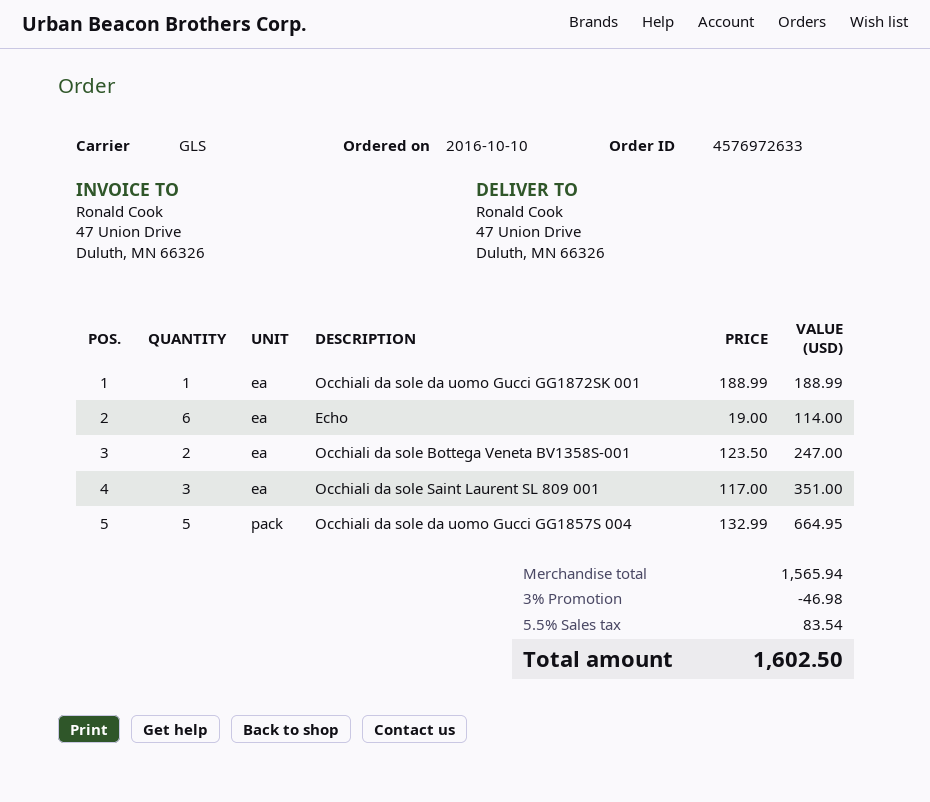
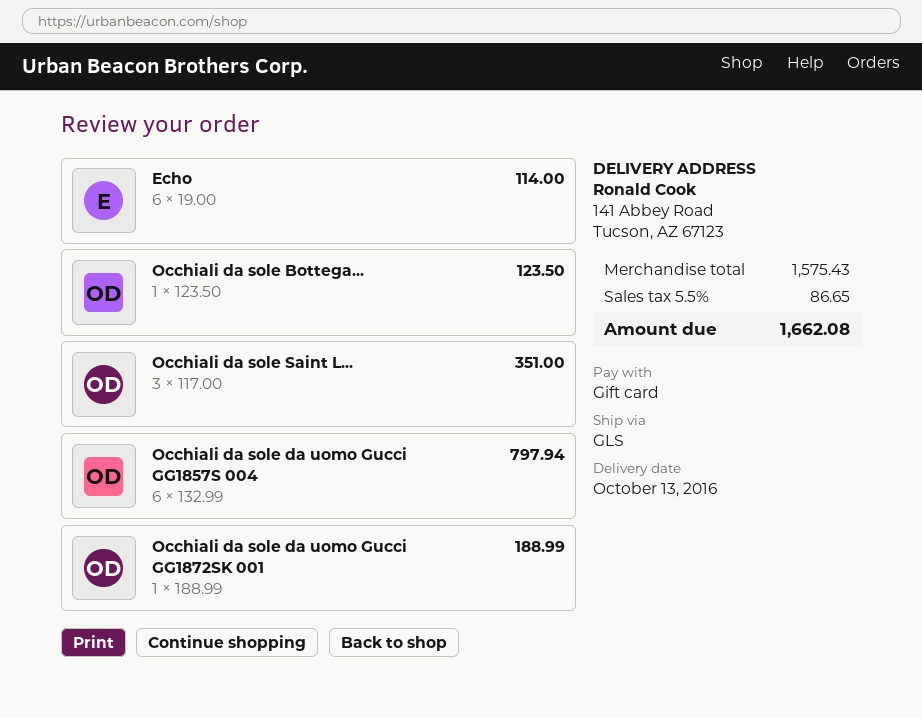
ship to: 47 Union Drive, Duluth, MN 66326 -> 141 Abbey Road, Tucson, AZ 67123
Occhiali da sole Bottega Veneta BV1358S-001: 2 x 123.50 = 247.00 -> 1 x 123.50 = 123.50
Occhiali da sole da uomo Gucci GG1857S 004: 5 x 132.99 = 664.95 -> 6 x 132.99 = 797.94
subtotal: 1565.94 -> 1575.43
discount: 3% = 46.98 -> none
tax: 5.5% = 83.54 -> 5.5% = 86.65
total: 1602.50 -> 1662.08

